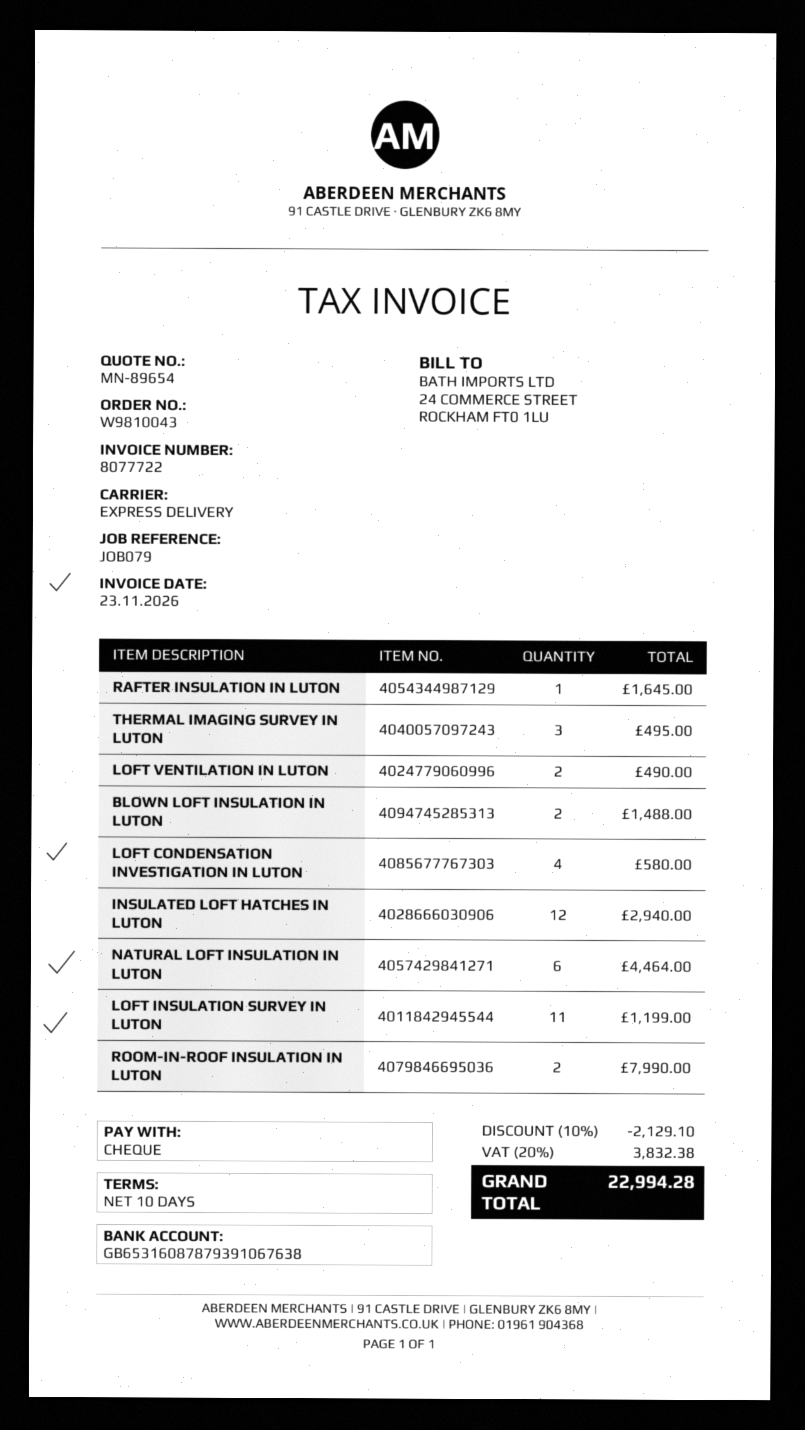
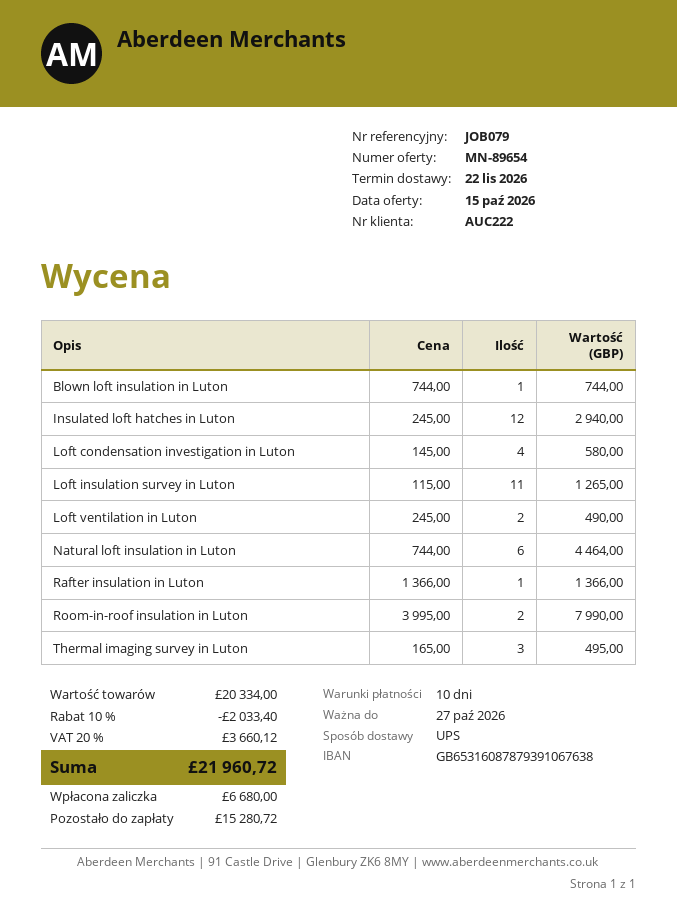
shipping method: express -> UPS
RAFTER INSULATION IN LUTON: 1 for 1645.00 -> 1 for 1366.00
BLOWN LOFT INSULATION IN LUTON: 2 for 1488.00 -> 1 for 744.00
LOFT INSULATION SURVEY IN LUTON: 11 for 1199.00 -> 11 for 1265.00
discount: 10% = 2129.10 -> 10% = 2033.40
tax: 20% = 3832.38 -> 20% = 3660.12
total: 22994.28 -> 21960.72

